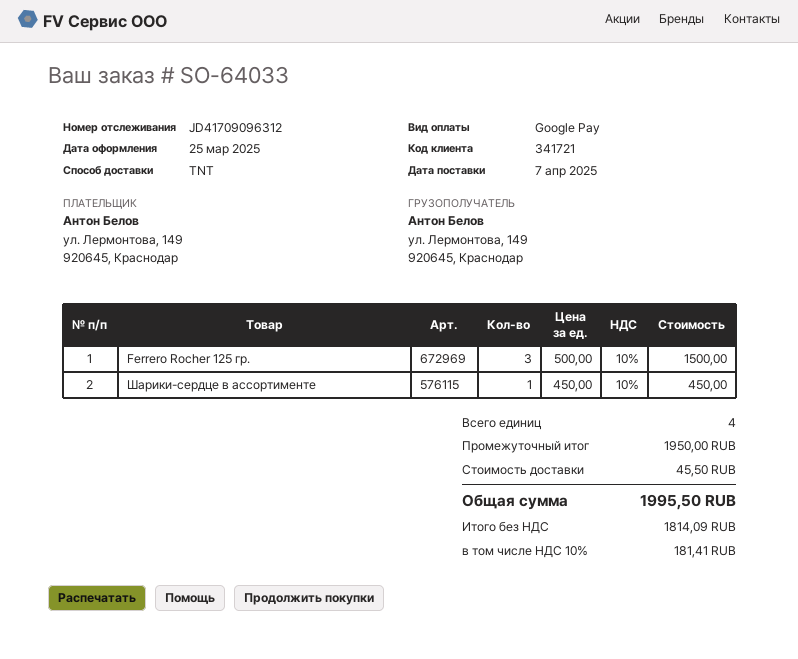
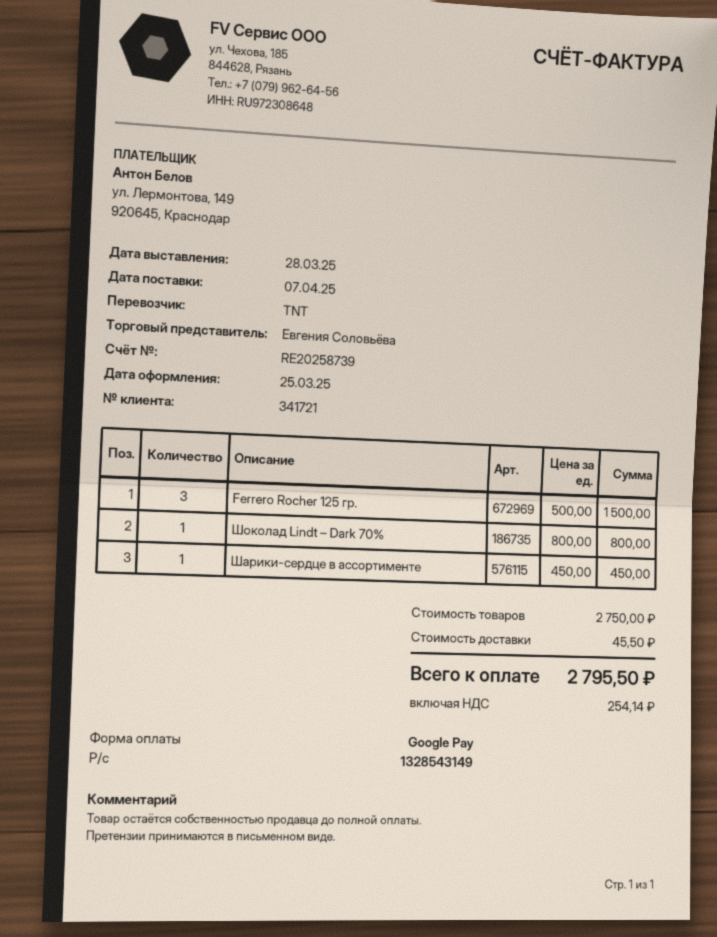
Шоколад Lindt – Dark 70%: none -> 1 x 800.00 = 800.00
subtotal: 1950.00 -> 2750.00
tax: 181.41 -> 254.14
total: 1995.50 -> 2795.50

